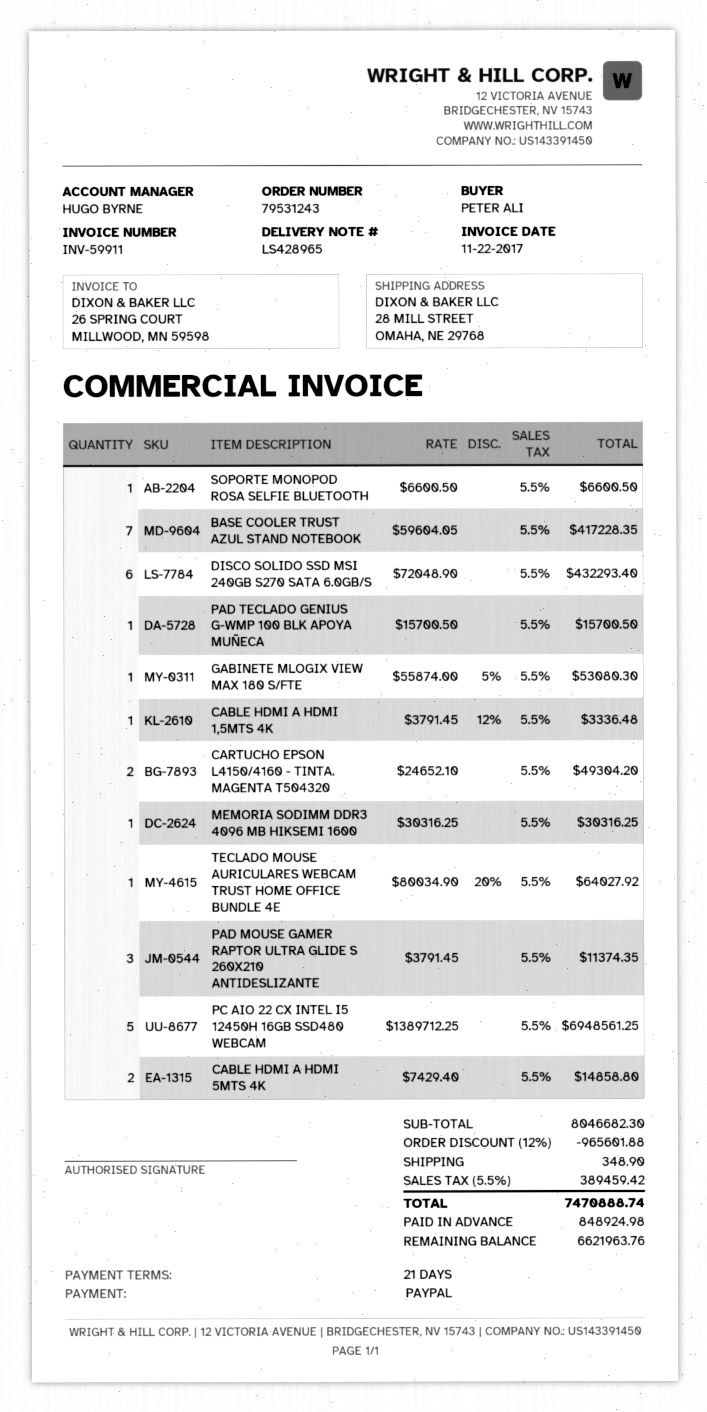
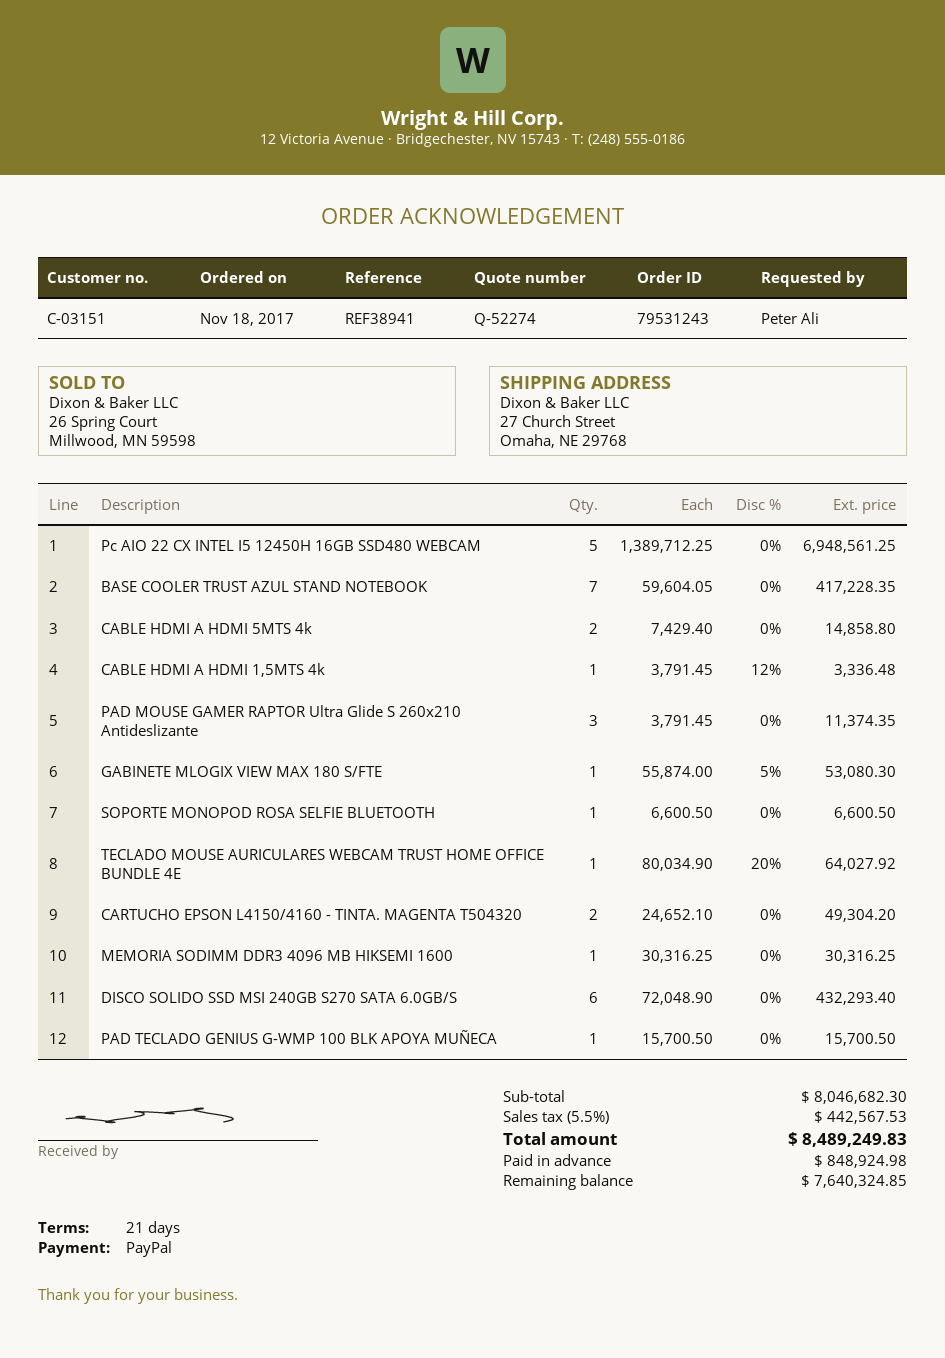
ship to: 28 MILL STREET, OMAHA, NE 29768 -> 27 Church Street, Omaha, NE 29768
discount: 12% = 965601.88 -> none
shipping: 348.90 -> none
tax: 5.5% = 389459.42 -> 5.5% = 442567.53
total: 7470888.74 -> 8489249.83
balance: 6621963.76 -> 7640324.85

